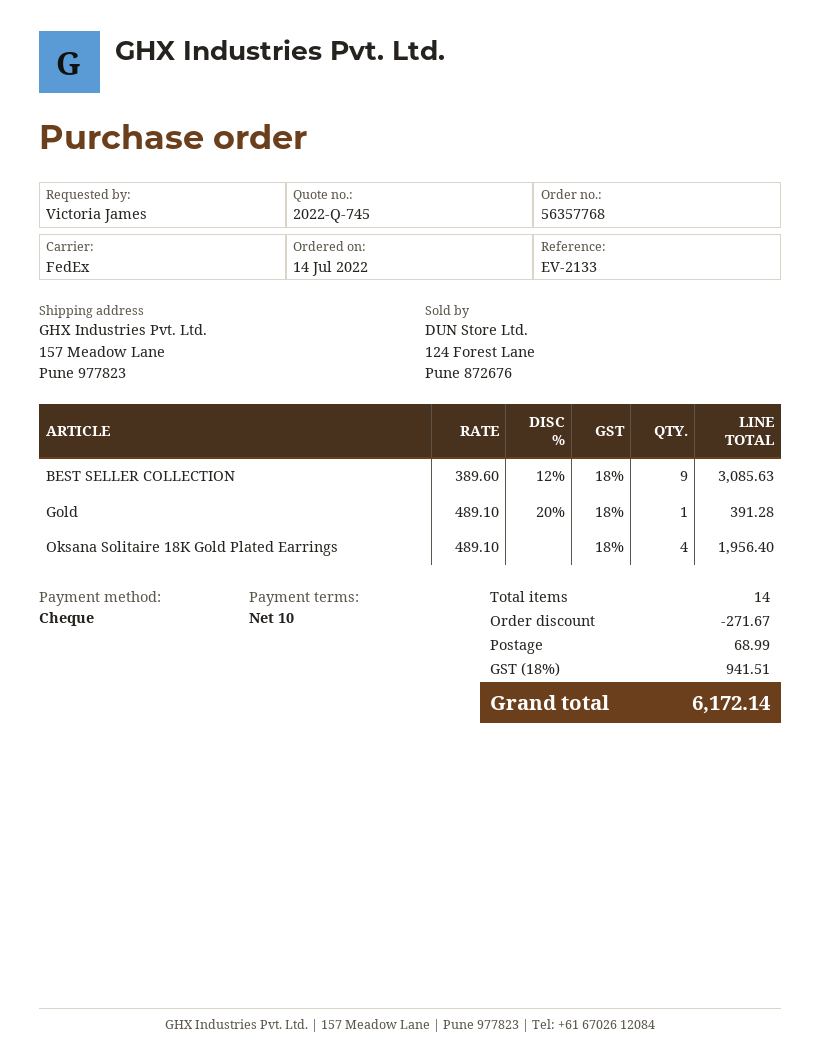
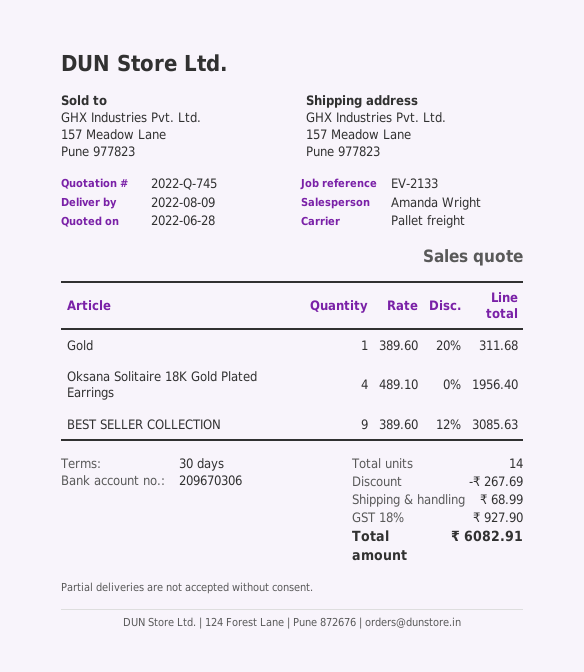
payment terms: 10 days -> 30 days
shipping method: FedEx -> pallet freight
Gold: 1 x 489.10 - 20% = 391.28 -> 1 x 389.60 - 20% = 311.68
discount: 271.67 -> 267.69
tax: 18% = 941.51 -> 18% = 927.90
total: 6172.14 -> 6082.91

